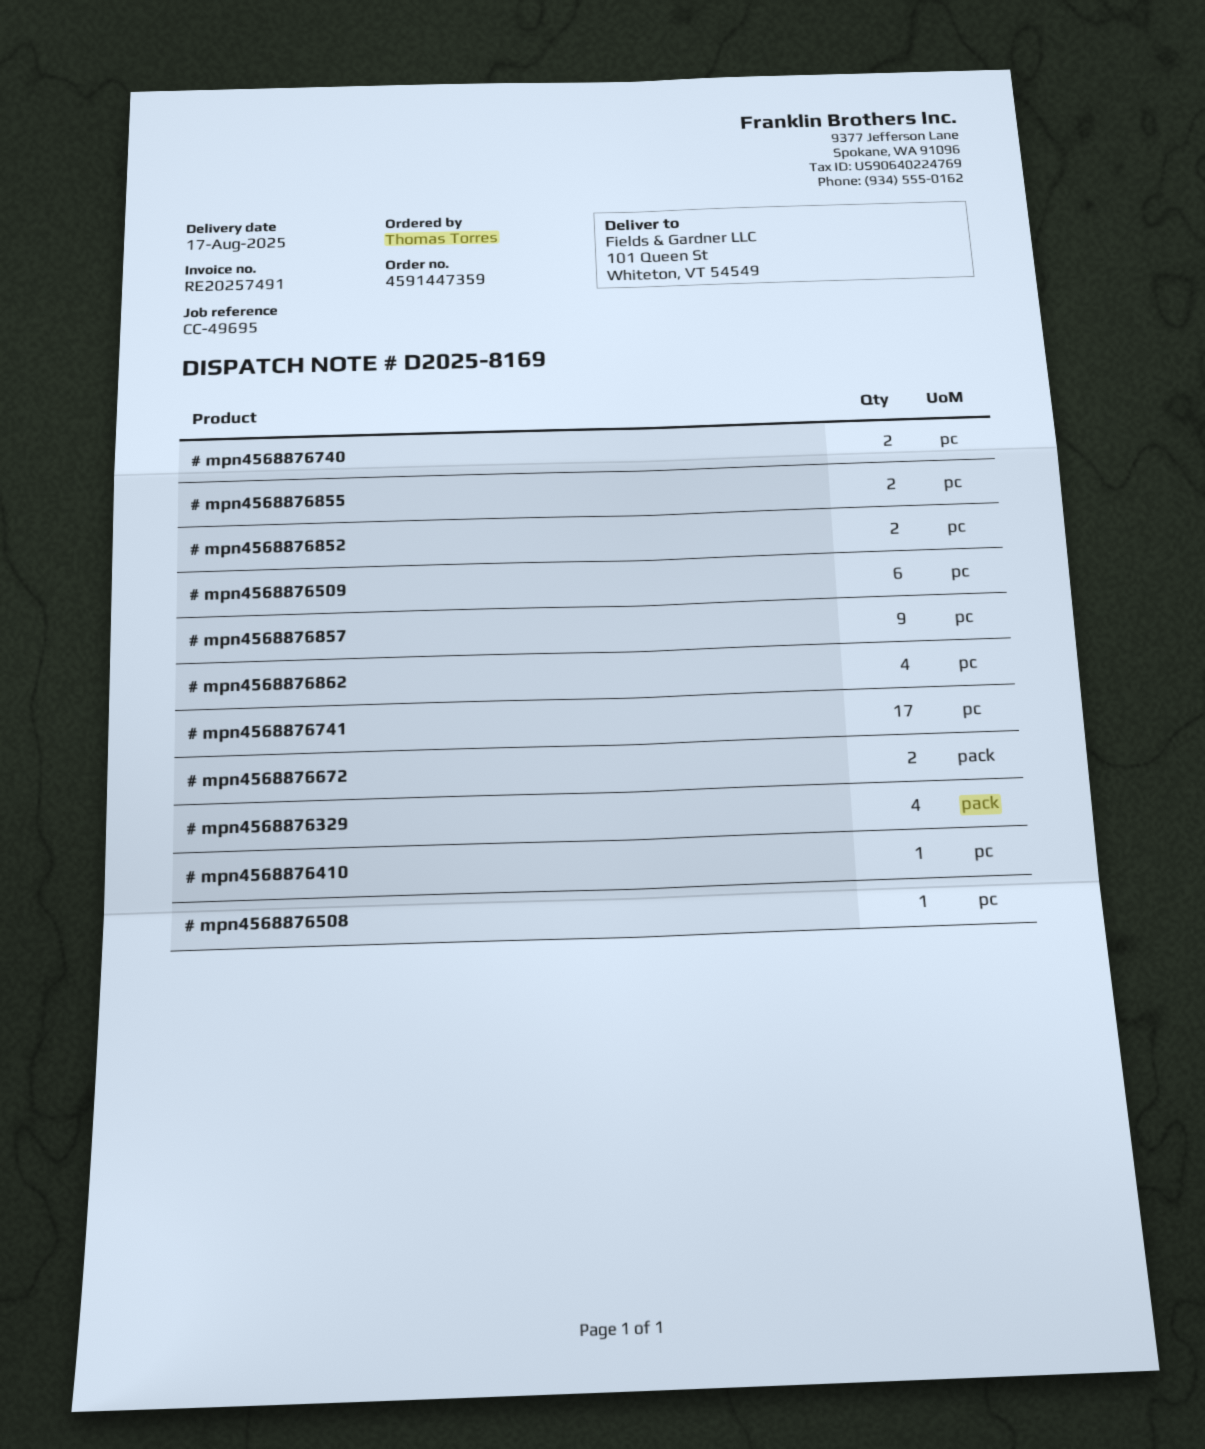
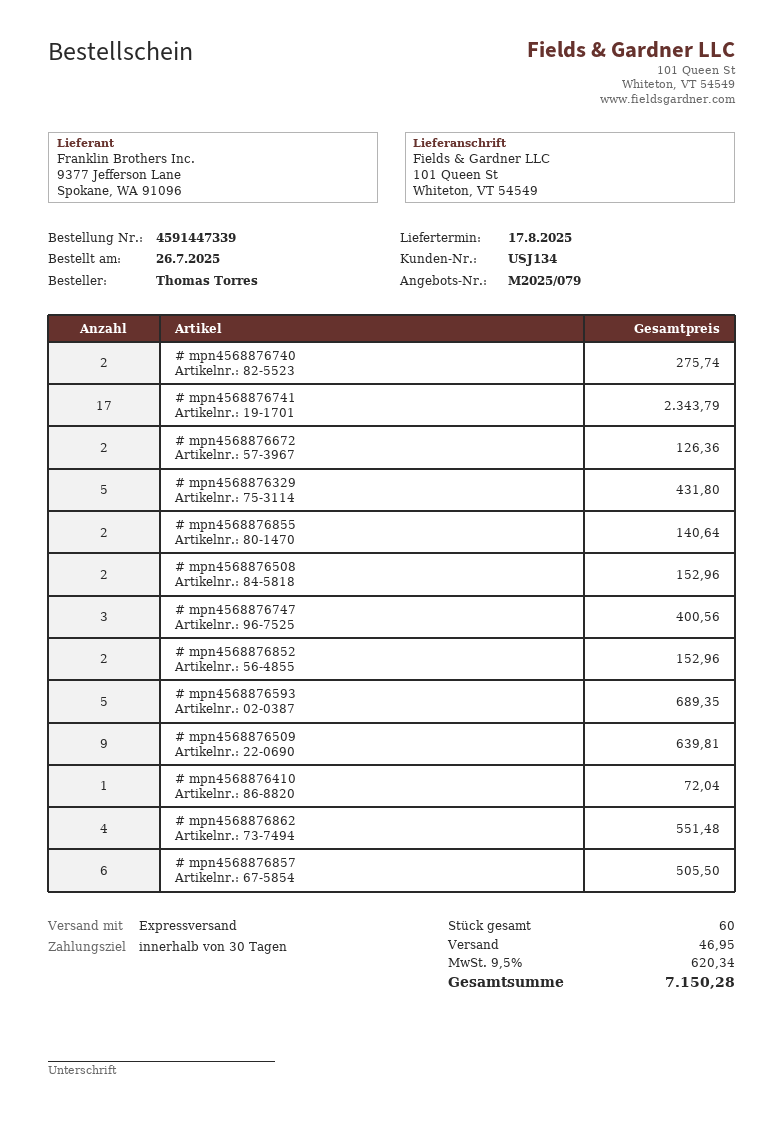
order number: 4591447359 -> 4591447339
# mpn4568876509: 6 -> 9
# mpn4568876857: 9 -> 6
# mpn4568876329: 4 -> 5
# mpn4568876508: 1 -> 2
# mpn4568876747: none -> 3
# mpn4568876593: none -> 5

